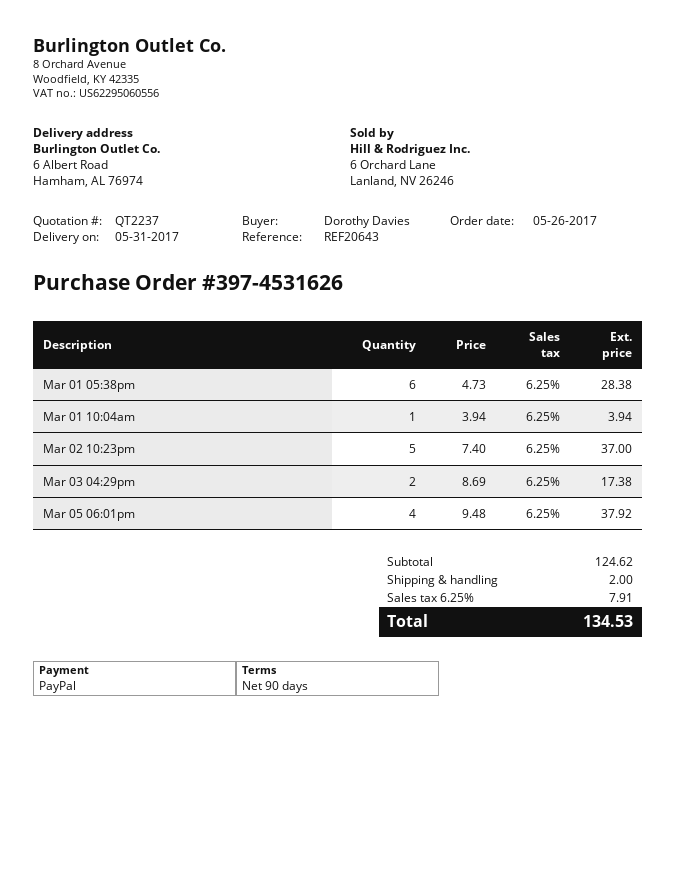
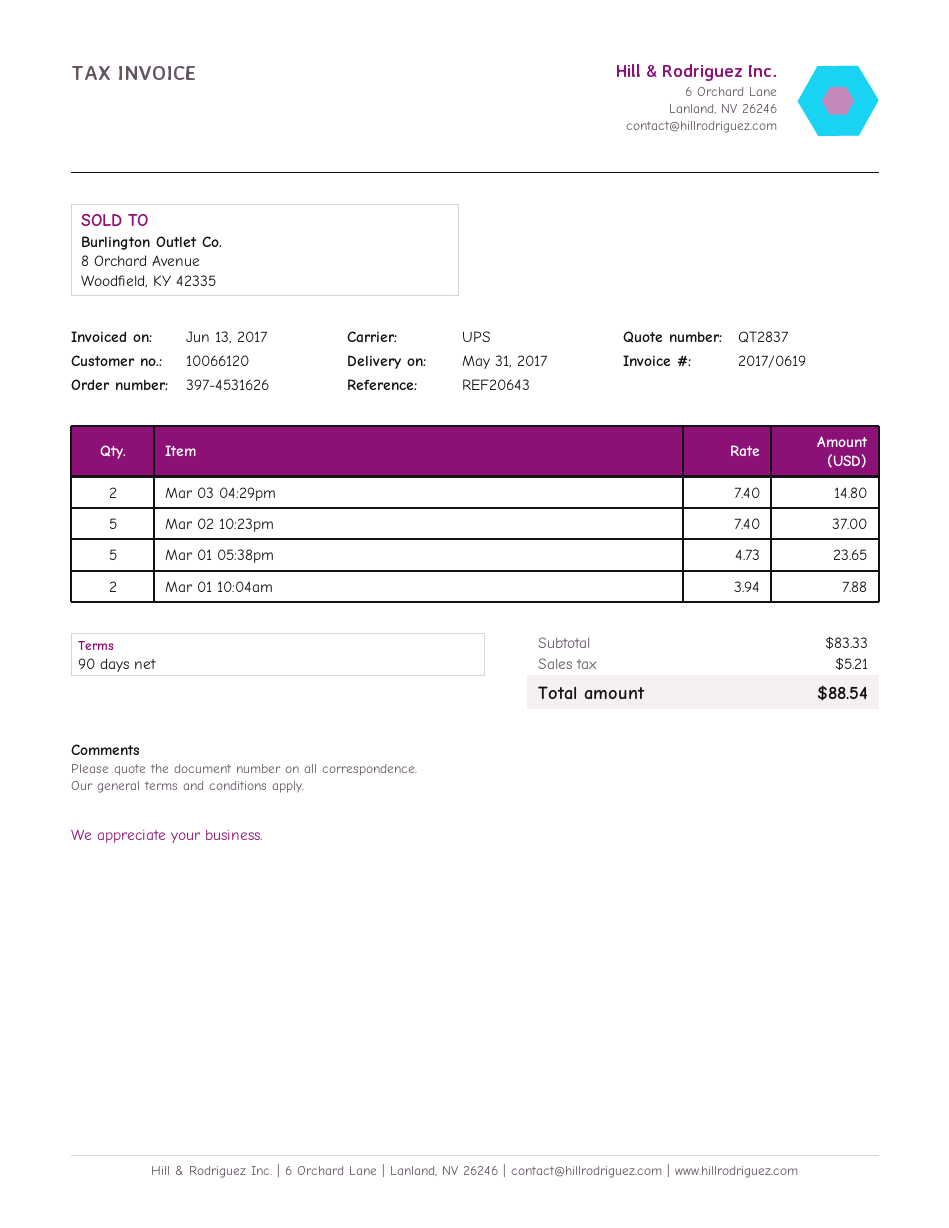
quote number: QT2237 -> QT2837
Mar 01 05:38pm: 6 x 4.73 = 28.38 -> 5 x 4.73 = 23.65
Mar 01 10:04am: 1 x 3.94 = 3.94 -> 2 x 3.94 = 7.88
Mar 03 04:29pm: 2 x 8.69 = 17.38 -> 2 x 7.40 = 14.80
Mar 05 06:01pm: 4 x 9.48 = 37.92 -> none
subtotal: 124.62 -> 83.33
shipping: 2.00 -> none
tax: 7.91 -> 5.21
total: 134.53 -> 88.54

